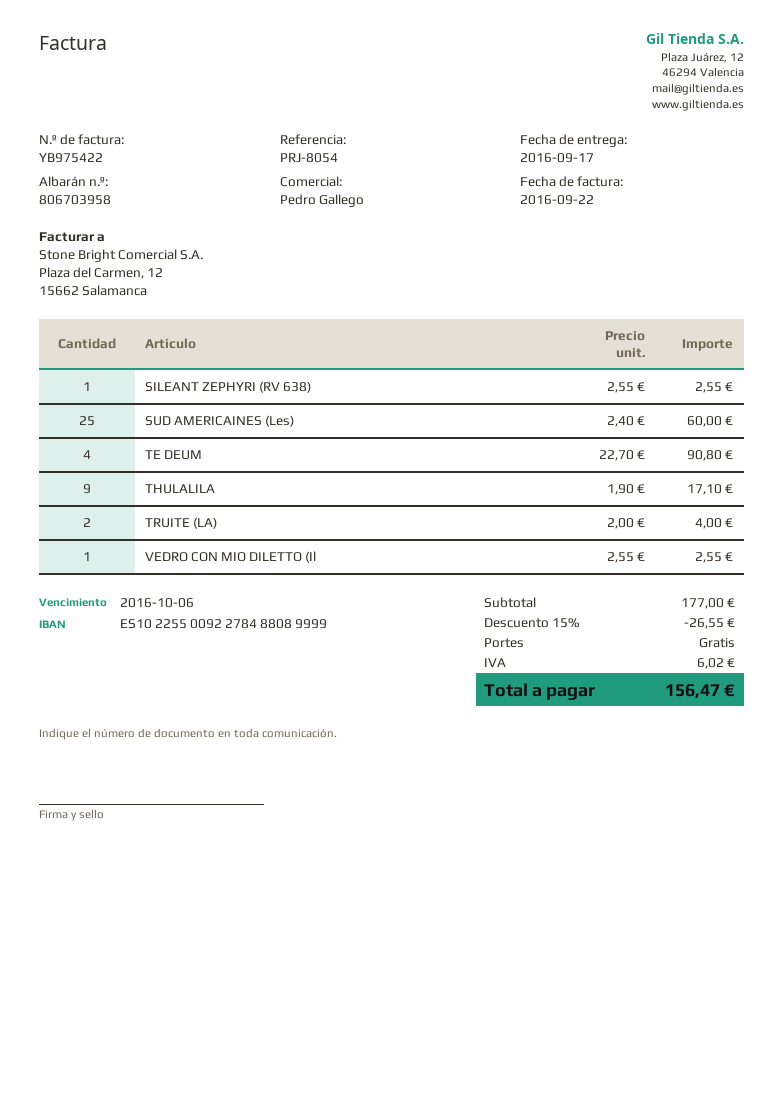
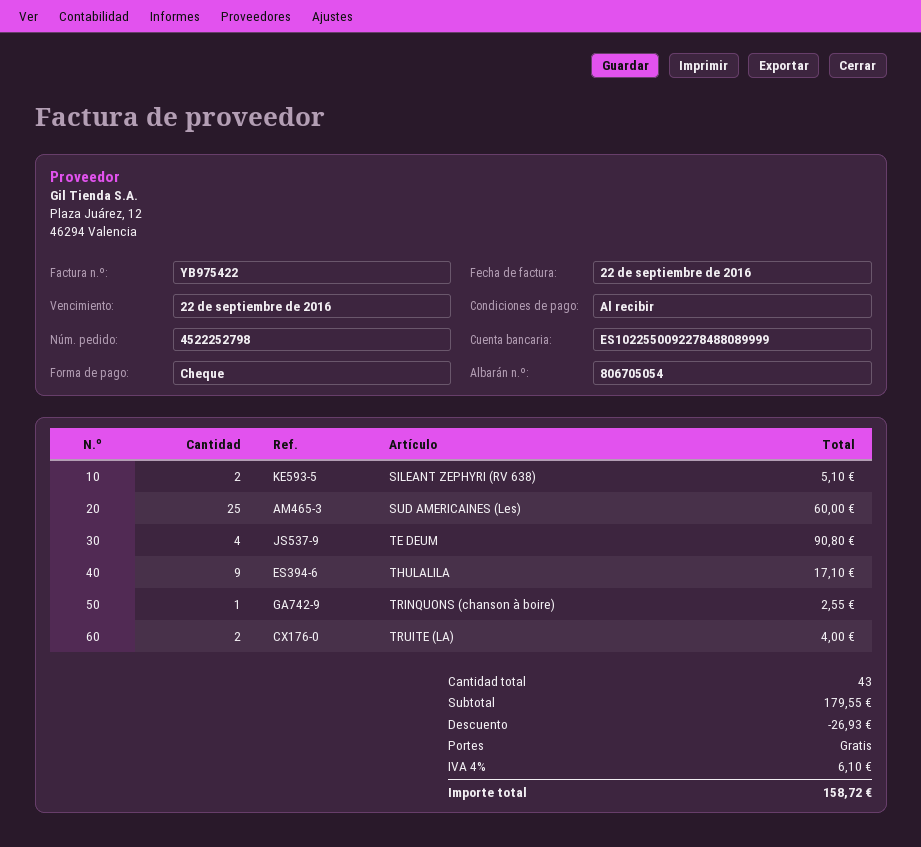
delivery note number: 806703958 -> 806705054
due date: 2016-10-06 -> 2016-09-22
SILEANT ZEPHYRI (RV 638): 1 for 2.55 -> 2 for 5.10
VEDRO CON MIO DILETTO (Il: 1 for 2.55 -> none
TRINQUONS (chanson à boire): none -> 1 for 2.55
subtotal: 177.00 -> 179.55
discount: 26.55 -> 26.93
tax: 6.02 -> 6.10
total: 156.47 -> 158.72

